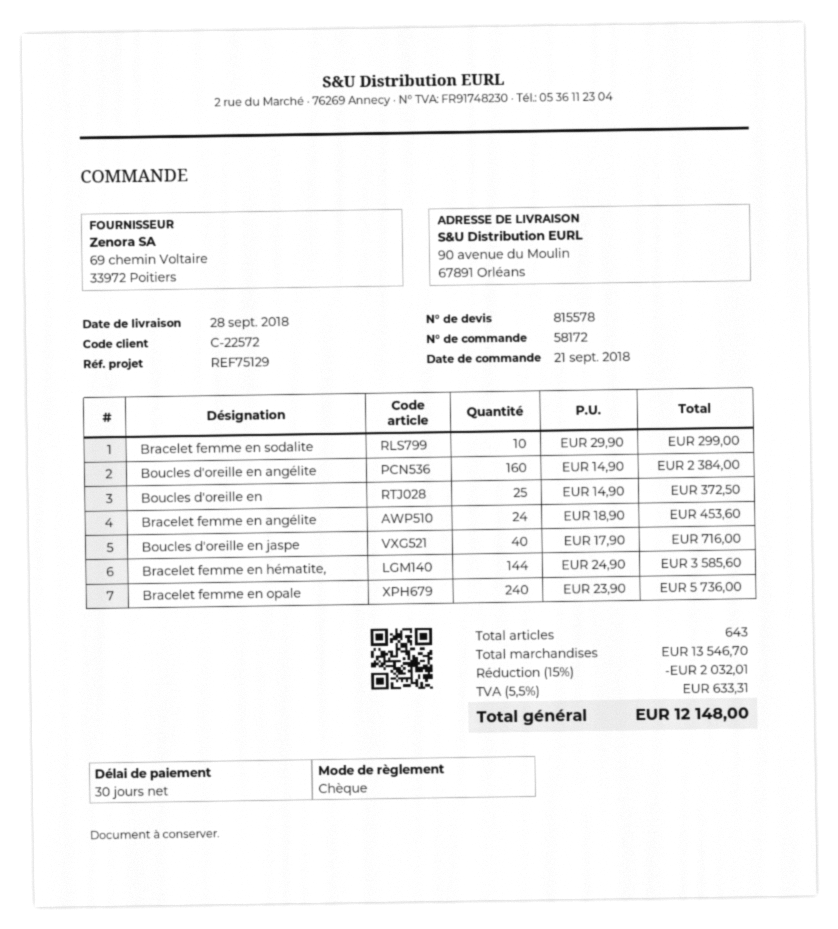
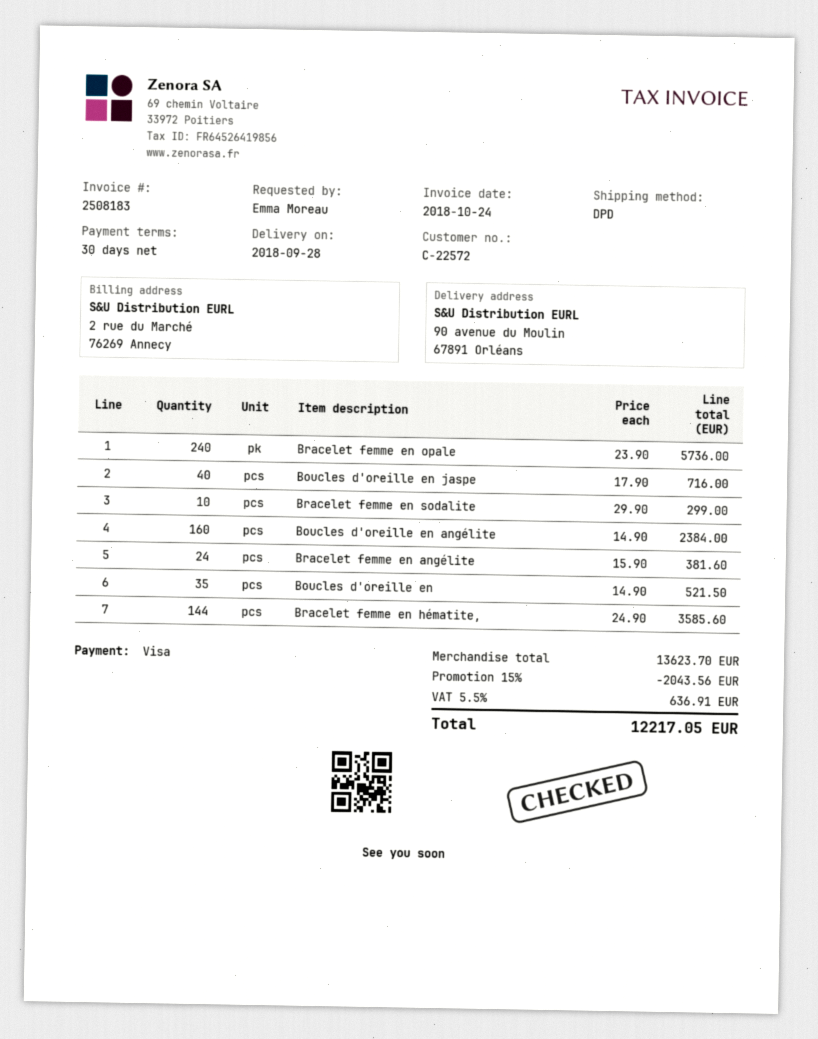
payment method: cheque -> Visa
Boucles d'oreille en: 25 x 14.90 = 372.50 -> 35 x 14.90 = 521.50
Bracelet femme en angélite: 24 x 18.90 = 453.60 -> 24 x 15.90 = 381.60
subtotal: 13546.70 -> 13623.70
discount: 15% = 2032.01 -> 15% = 2043.56
tax: 5.5% = 633.31 -> 5.5% = 636.91
total: 12148.00 -> 12217.05

